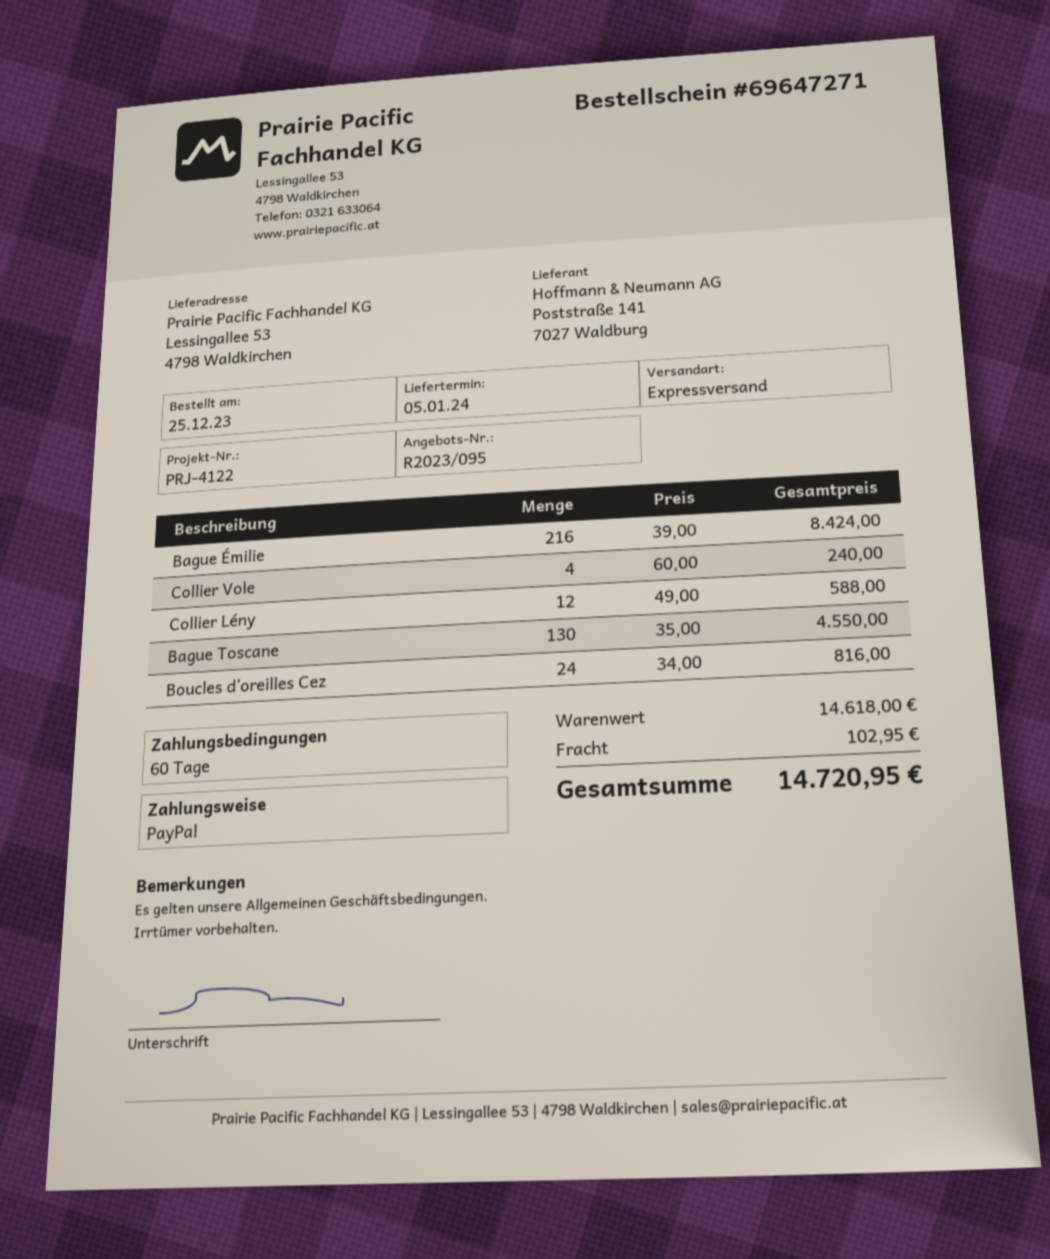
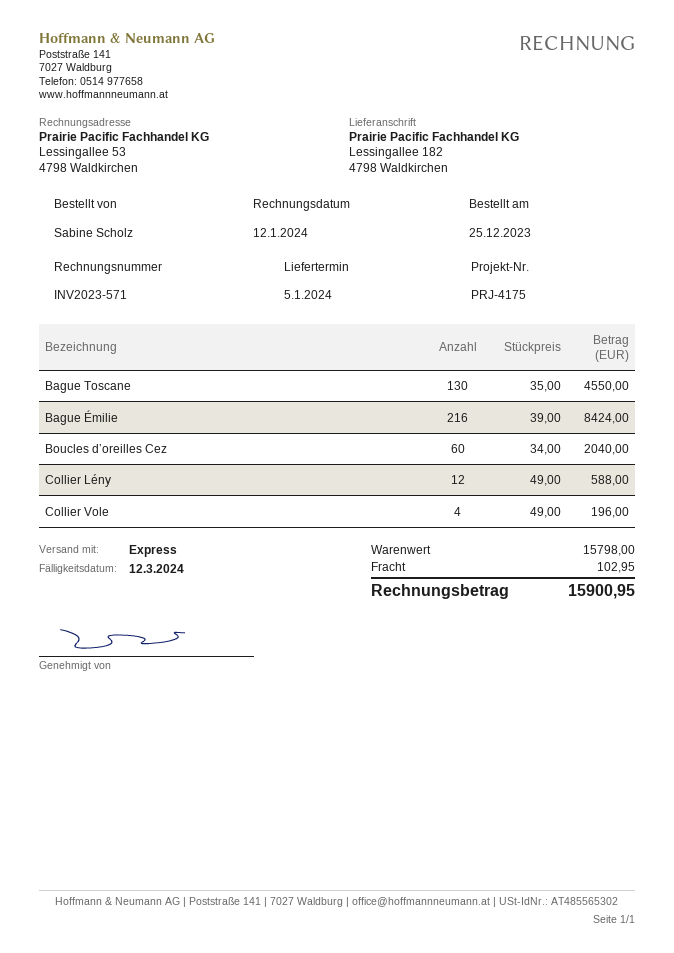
reference: PRJ-4122 -> PRJ-4175
ship to: Lessingallee 53, 4798 Waldkirchen -> Lessingallee 182, 4798 Waldkirchen
Collier Vole: 4 x 60.00 = 240.00 -> 4 x 49.00 = 196.00
Boucles d’oreilles Cez: 24 x 34.00 = 816.00 -> 60 x 34.00 = 2040.00
subtotal: 14618.00 -> 15798.00
total: 14720.95 -> 15900.95

